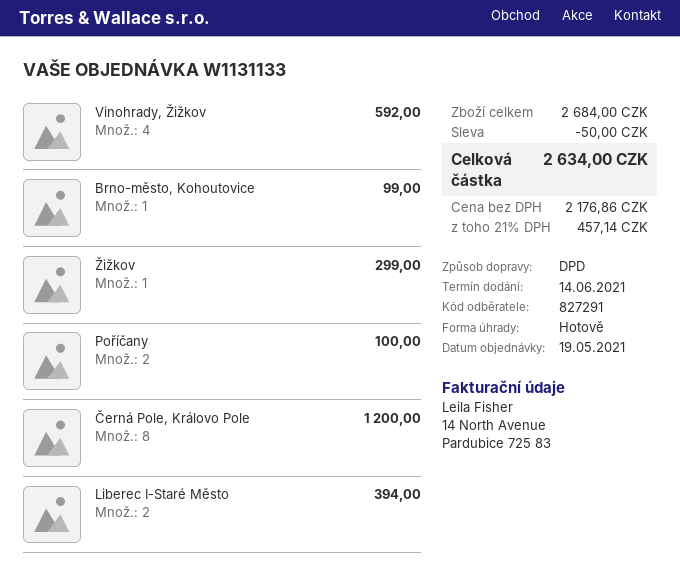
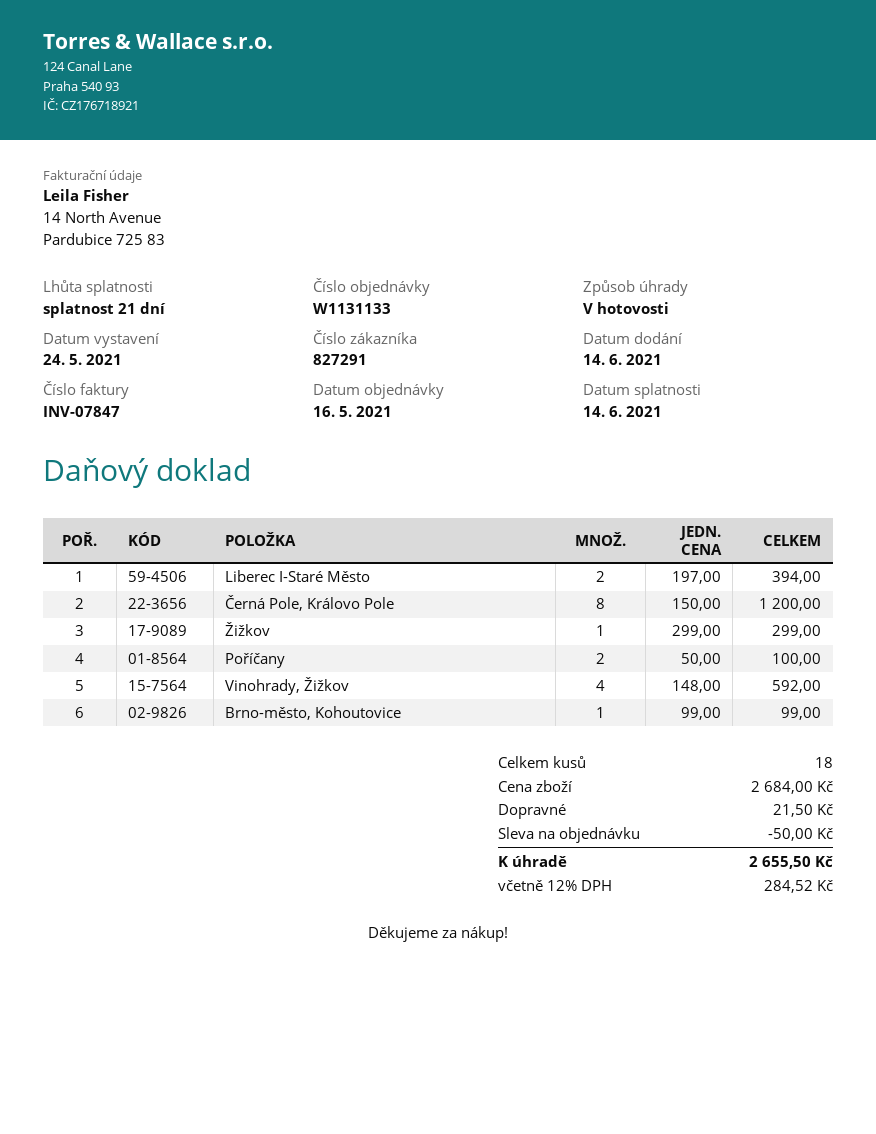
order date: 2021-05-19 -> 2021-05-16
shipping: none -> 21.50
tax: 21% = 457.14 -> 12% = 284.52
total: 2634.00 -> 2655.50

